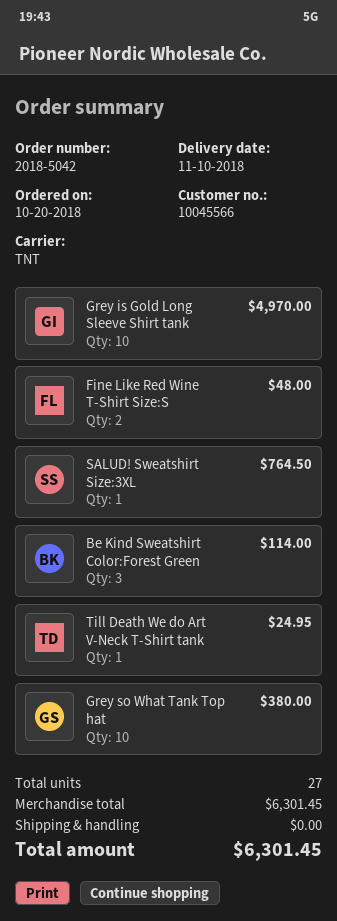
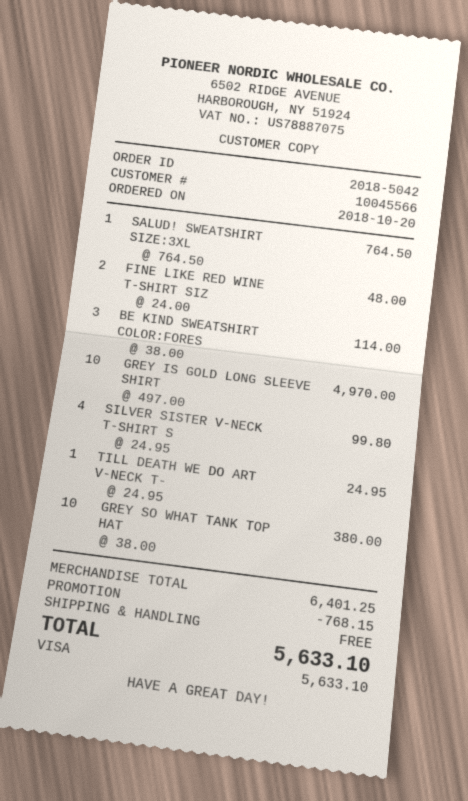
SILVER SISTER V-NECK T-SHIRT S: none -> 4 for 99.80
subtotal: 6301.45 -> 6401.25
discount: none -> 768.15
total: 6301.45 -> 5633.10

